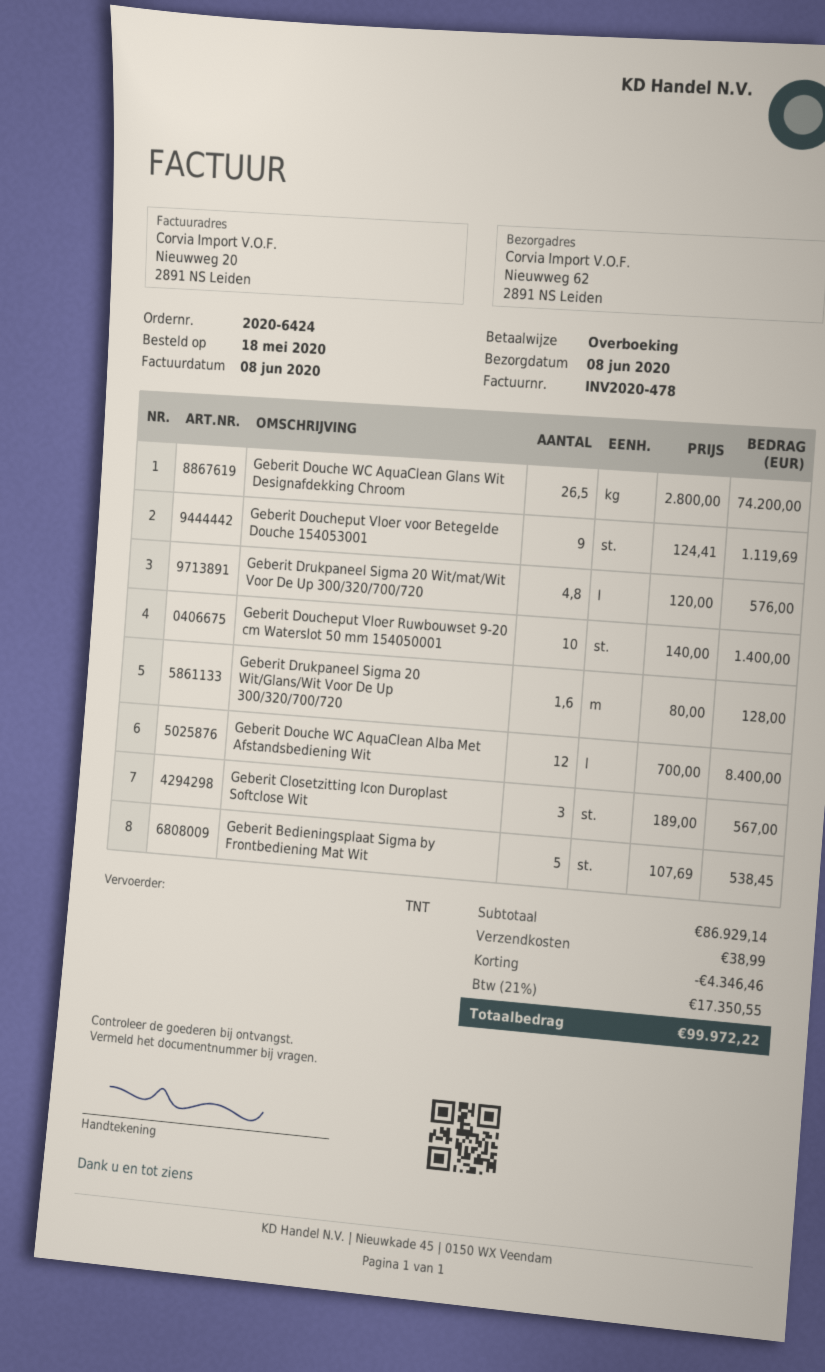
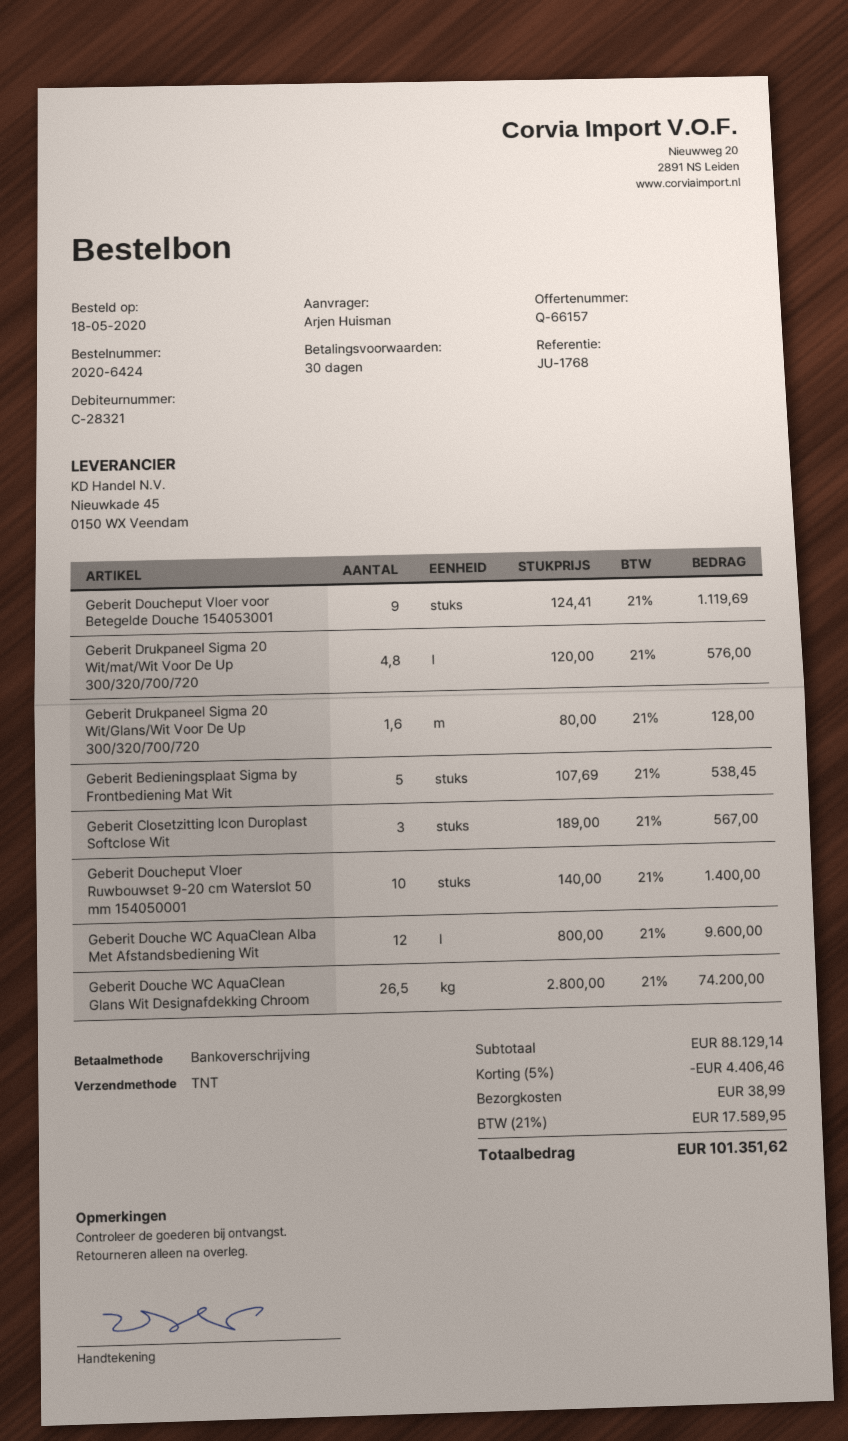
Geberit Douche WC AquaClean Alba Met Afstandsbediening Wit: 12 x 700.00 = 8400.00 -> 12 x 800.00 = 9600.00
subtotal: 86929.14 -> 88129.14
discount: 4346.46 -> 4406.46
tax: 21% = 17350.55 -> 21% = 17589.95
total: 99972.22 -> 101351.62

